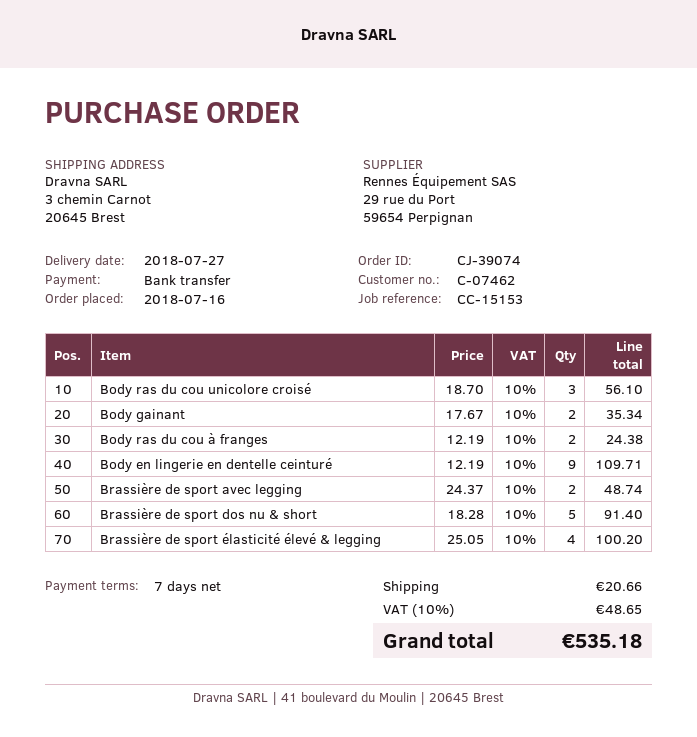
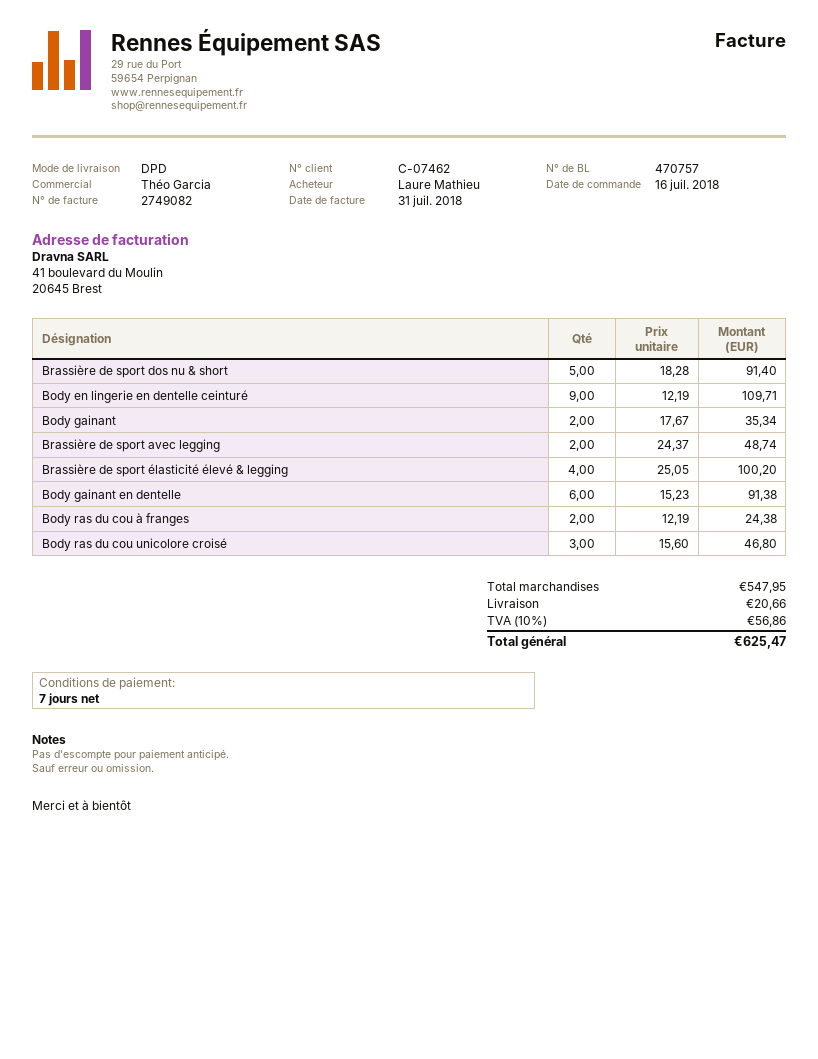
Body ras du cou unicolore croisé: 3 x 18.70 = 56.10 -> 3 x 15.60 = 46.80
Body gainant en dentelle: none -> 6 x 15.23 = 91.38
tax: 10% = 48.65 -> 10% = 56.86
total: 535.18 -> 625.47

